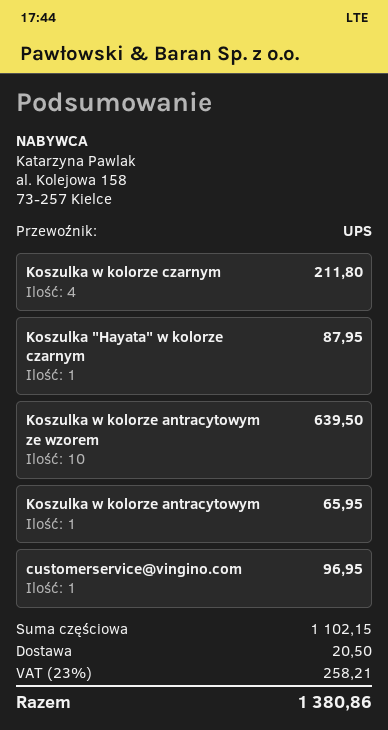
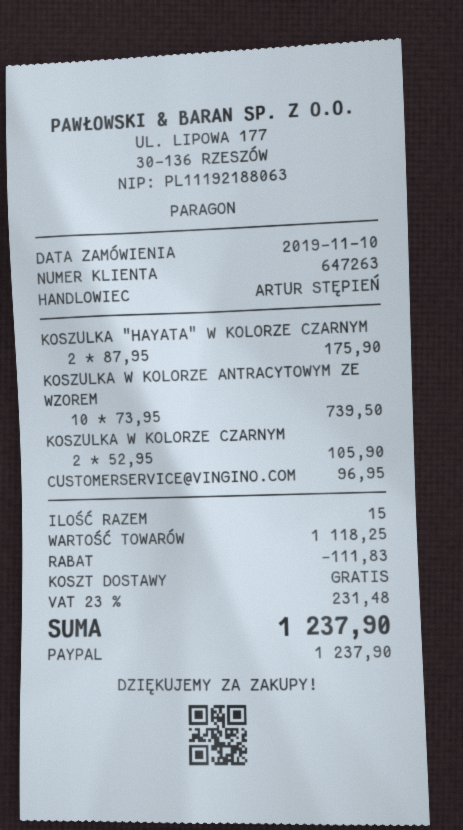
Koszulka w kolorze czarnym: 4 for 211.80 -> 2 for 105.90
Koszulka "Hayata" w kolorze czarnym: 1 for 87.95 -> 2 for 175.90
Koszulka w kolorze antracytowym ze wzorem: 10 for 639.50 -> 10 for 739.50
Koszulka w kolorze antracytowym: 1 for 65.95 -> none
subtotal: 1102.15 -> 1118.25
discount: none -> 111.83
shipping: 20.50 -> 0.00
tax: 23% = 258.21 -> 23% = 231.48
total: 1380.86 -> 1237.90

